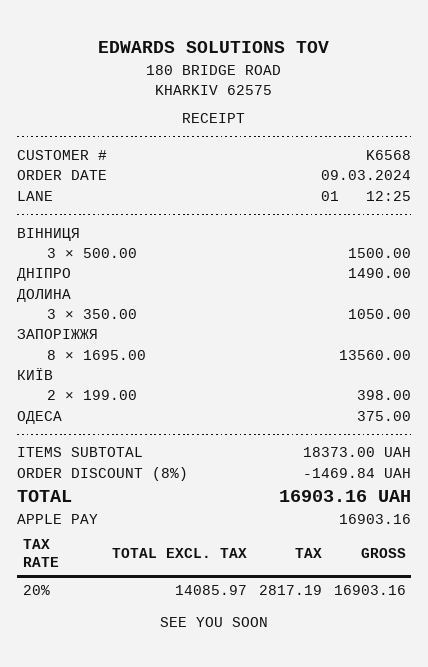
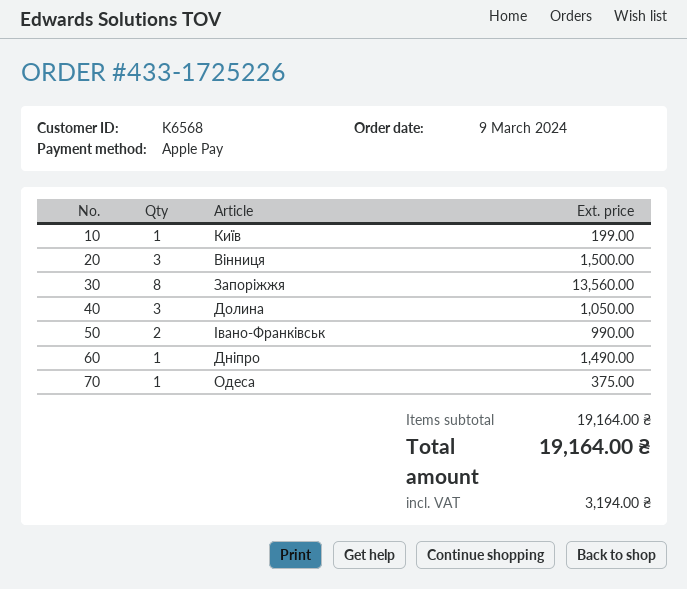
КИЇВ: 2 for 398.00 -> 1 for 199.00
Івано-Франківськ: none -> 2 for 990.00
subtotal: 18373.00 -> 19164.00
discount: 8% = 1469.84 -> none
tax: 2817.19 -> 3194.00
total: 16903.16 -> 19164.00

